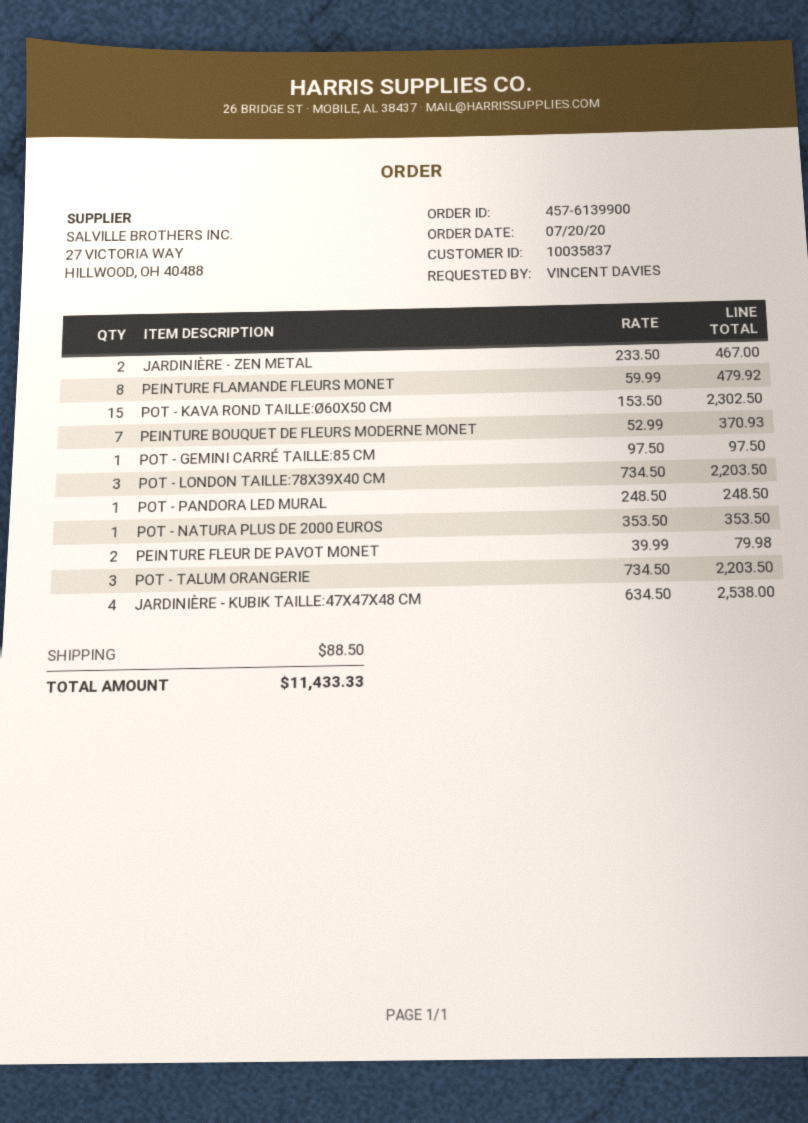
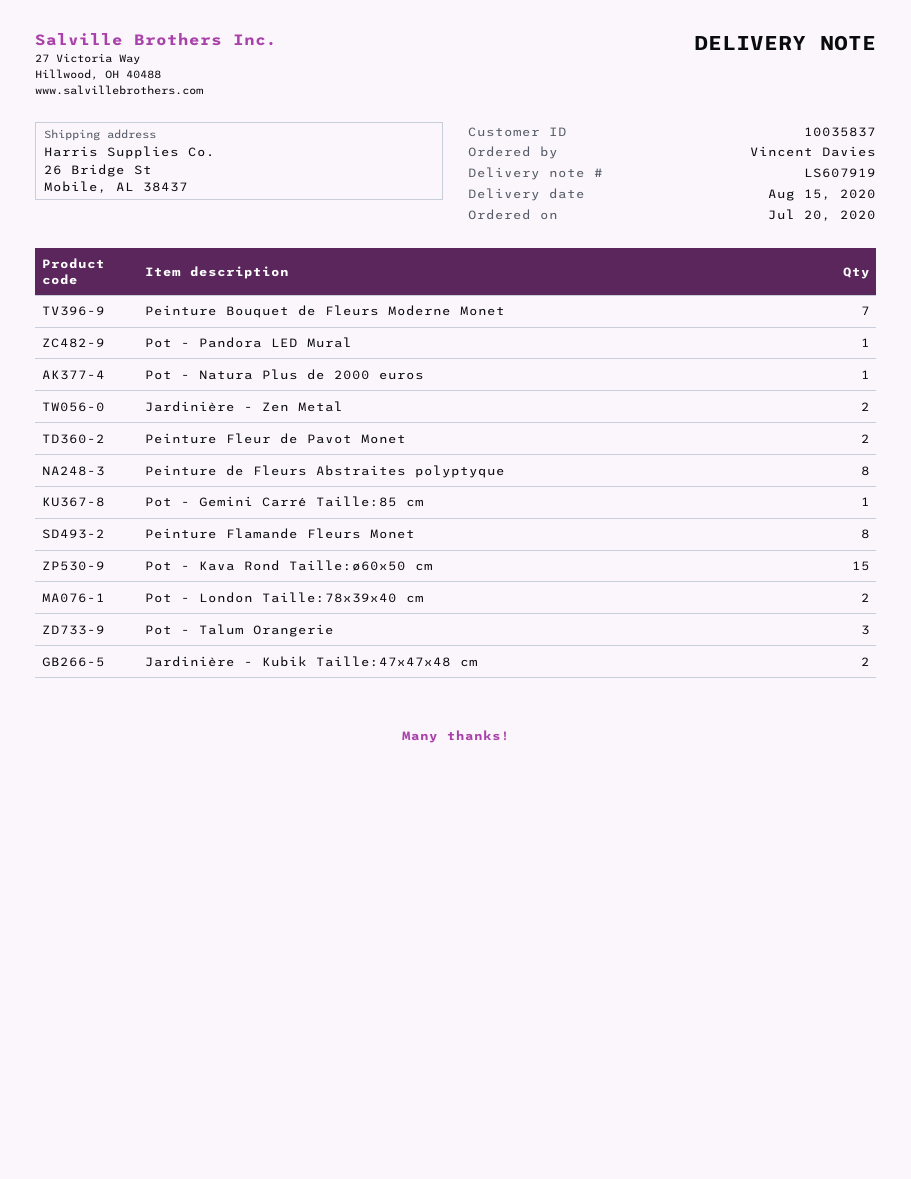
POT - LONDON TAILLE:78X39X40 CM: 3 -> 2
JARDINIÈRE - KUBIK TAILLE:47X47X48 CM: 4 -> 2
Peinture de Fleurs Abstraites polyptyque: none -> 8

